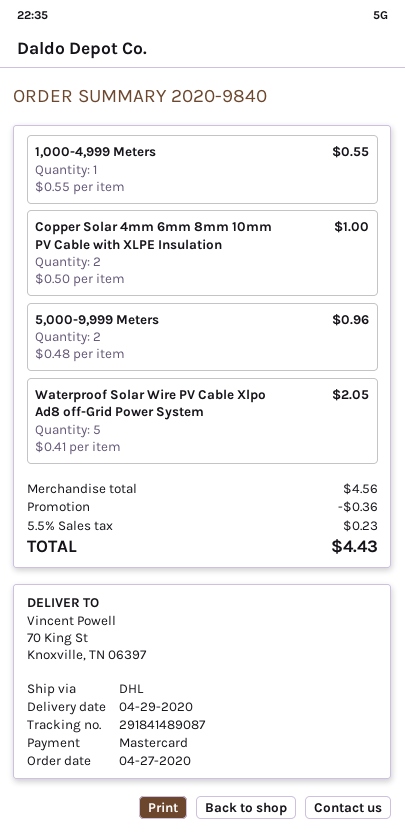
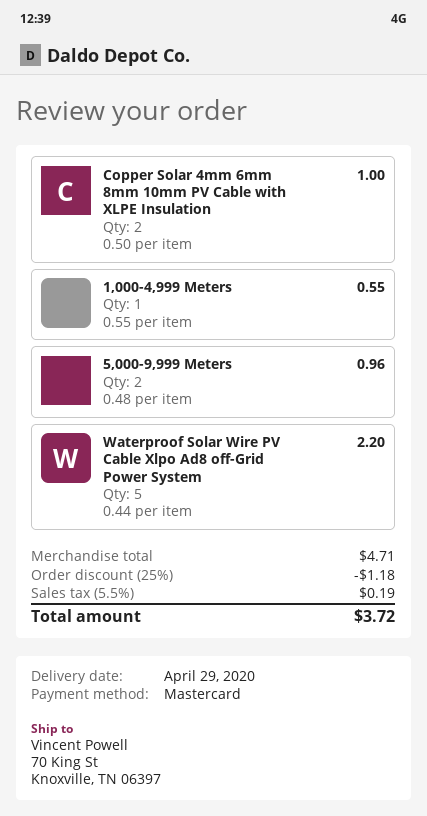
Waterproof Solar Wire PV Cable Xlpo Ad8 off-Grid Power System: 5 x 0.41 = 2.05 -> 5 x 0.44 = 2.20
subtotal: 4.56 -> 4.71
discount: 0.36 -> 1.18
tax: 5.5% = 0.23 -> 5.5% = 0.19
total: 4.43 -> 3.72

